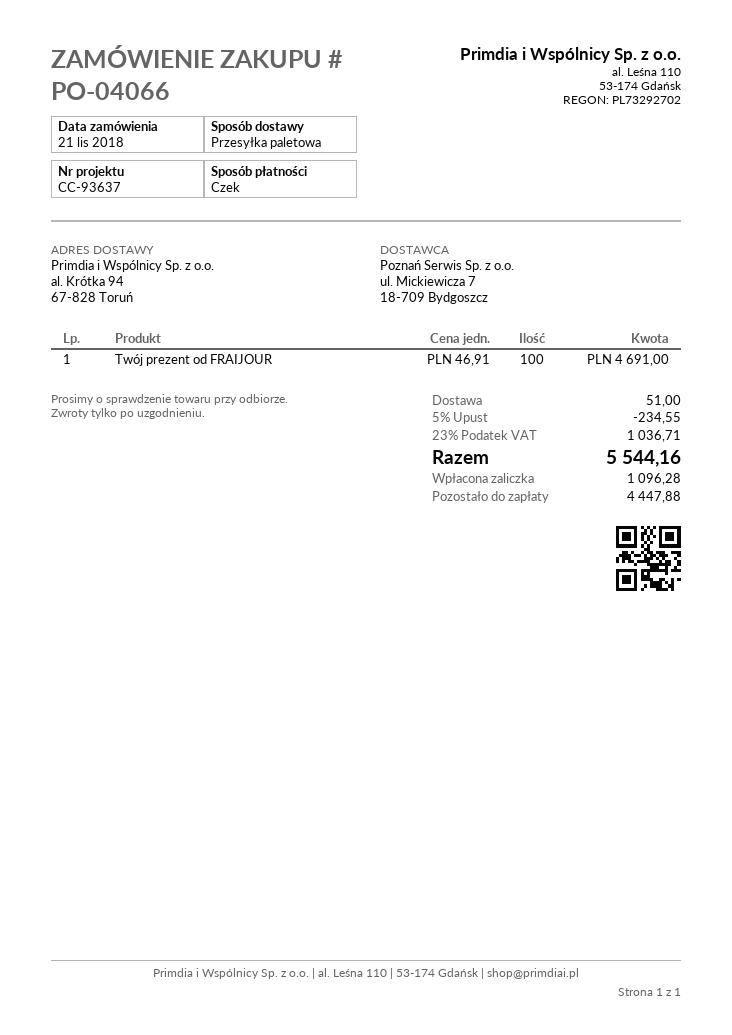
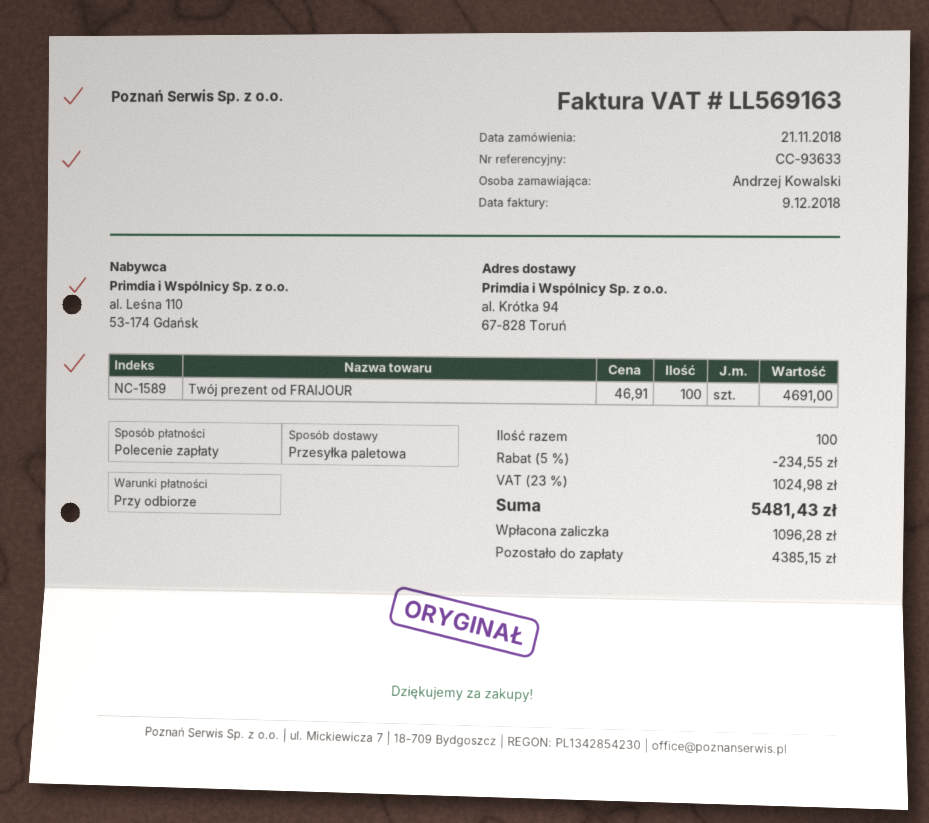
reference: CC-93637 -> CC-93633
payment method: cheque -> direct debit
shipping: 51.00 -> none
tax: 23% = 1036.71 -> 23% = 1024.98
total: 5544.16 -> 5481.43
balance: 4447.88 -> 4385.15

